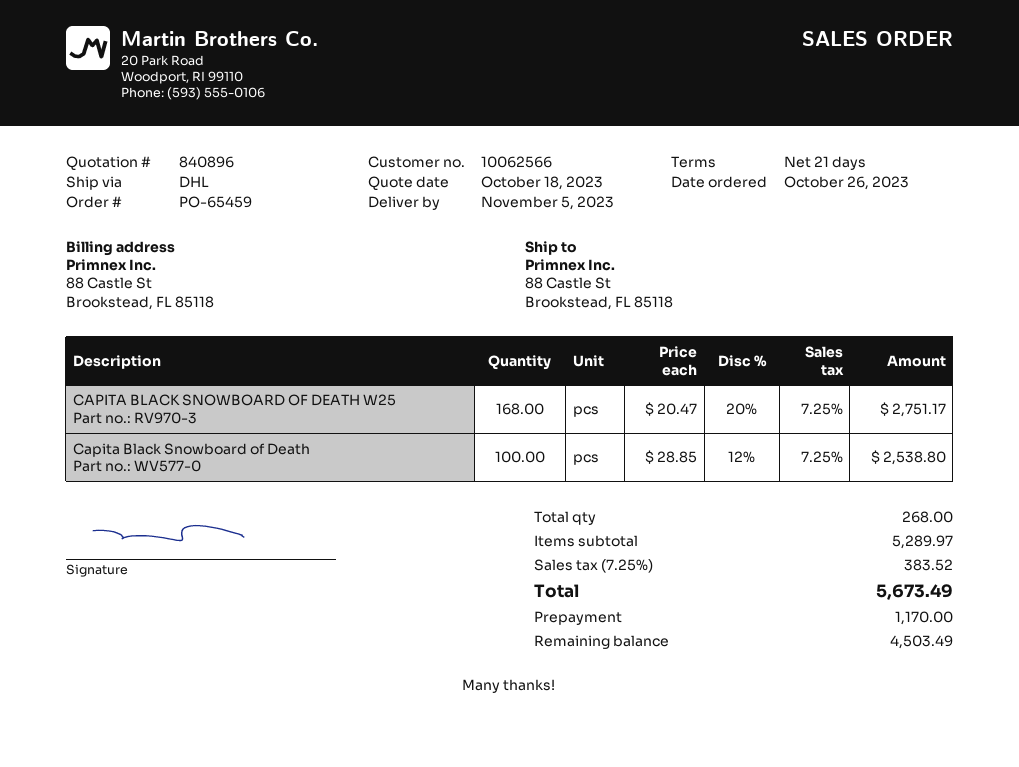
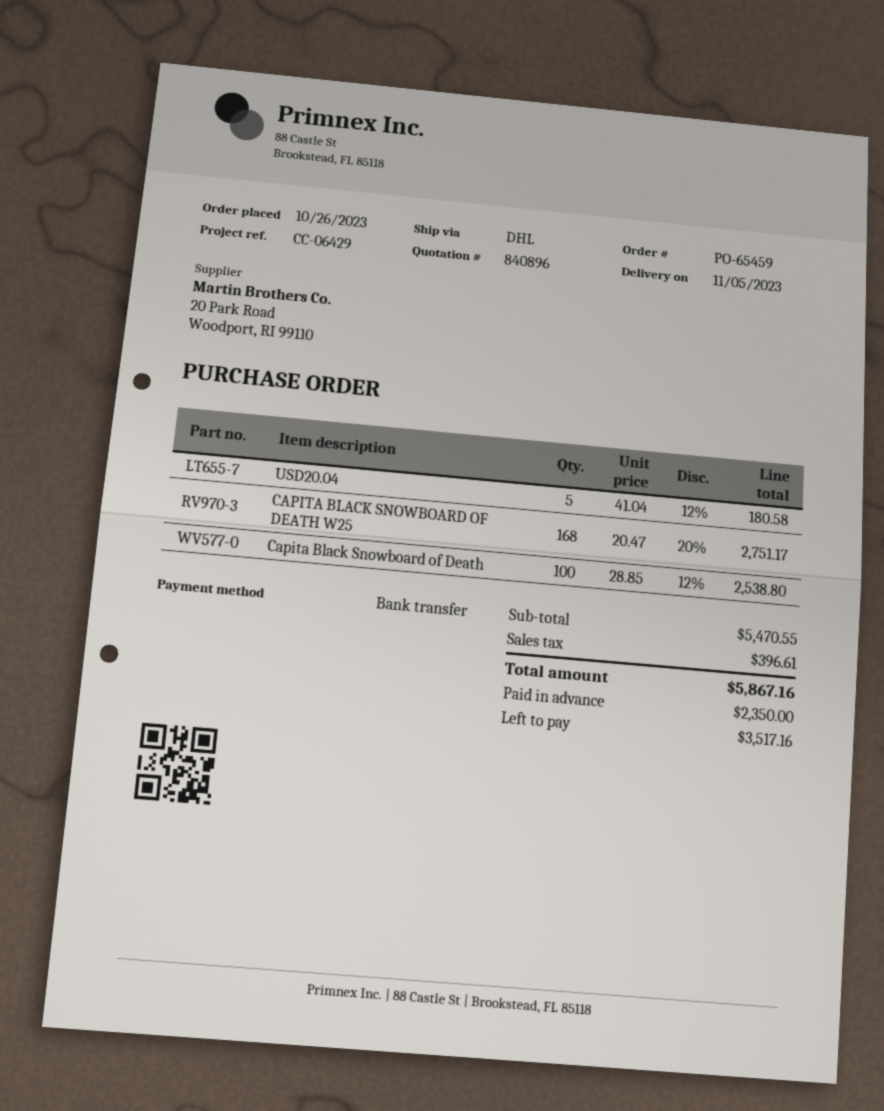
USD20.04: none -> 5 x 41.04 - 12% = 180.58
subtotal: 5289.97 -> 5470.55
tax: 383.52 -> 396.61
total: 5673.49 -> 5867.16
deposit: 1170.00 -> 2350.00
balance: 4503.49 -> 3517.16

